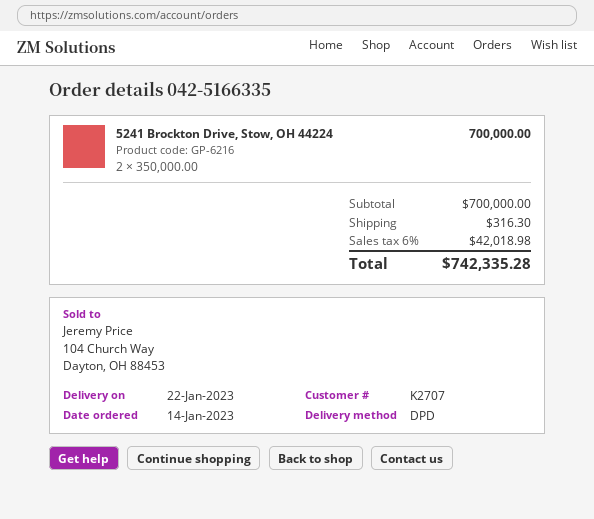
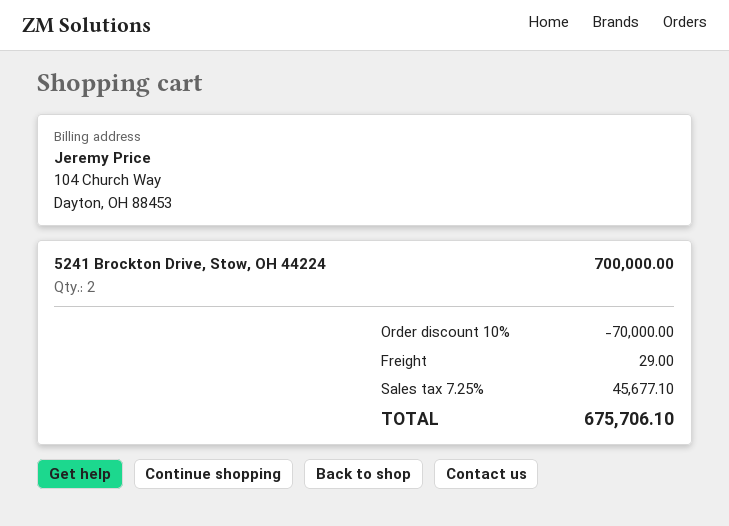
discount: none -> 10% = 70000.00
shipping: 316.30 -> 29.00
tax: 6% = 42018.98 -> 7.25% = 45677.10
total: 742335.28 -> 675706.10

